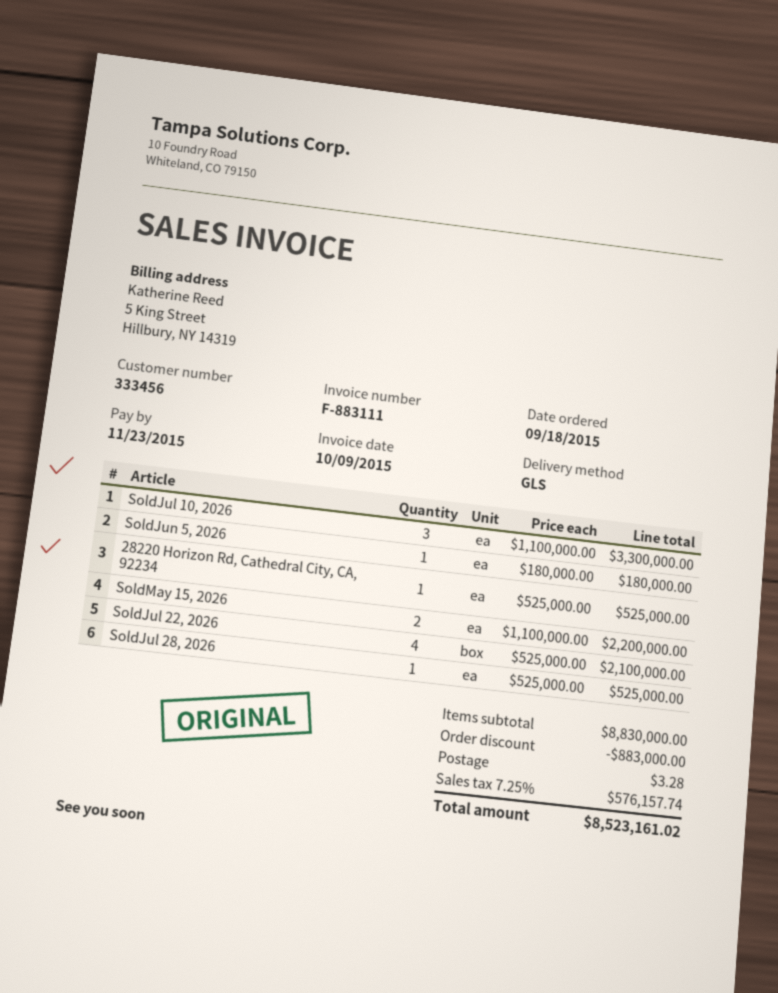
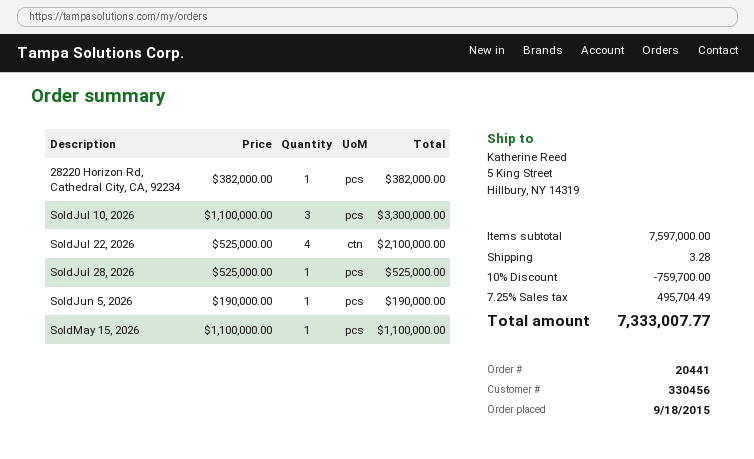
customer number: 333456 -> 330456
SoldJun 5, 2026: 1 x 180000.00 = 180000.00 -> 1 x 190000.00 = 190000.00
28220 Horizon Rd, Cathedral City, CA, 92234: 1 x 525000.00 = 525000.00 -> 1 x 382000.00 = 382000.00
SoldMay 15, 2026: 2 x 1100000.00 = 2200000.00 -> 1 x 1100000.00 = 1100000.00
subtotal: 8830000.00 -> 7597000.00
discount: 883000.00 -> 759700.00
tax: 7.25% = 576157.74 -> 7.25% = 495704.49
total: 8523161.02 -> 7333007.77

